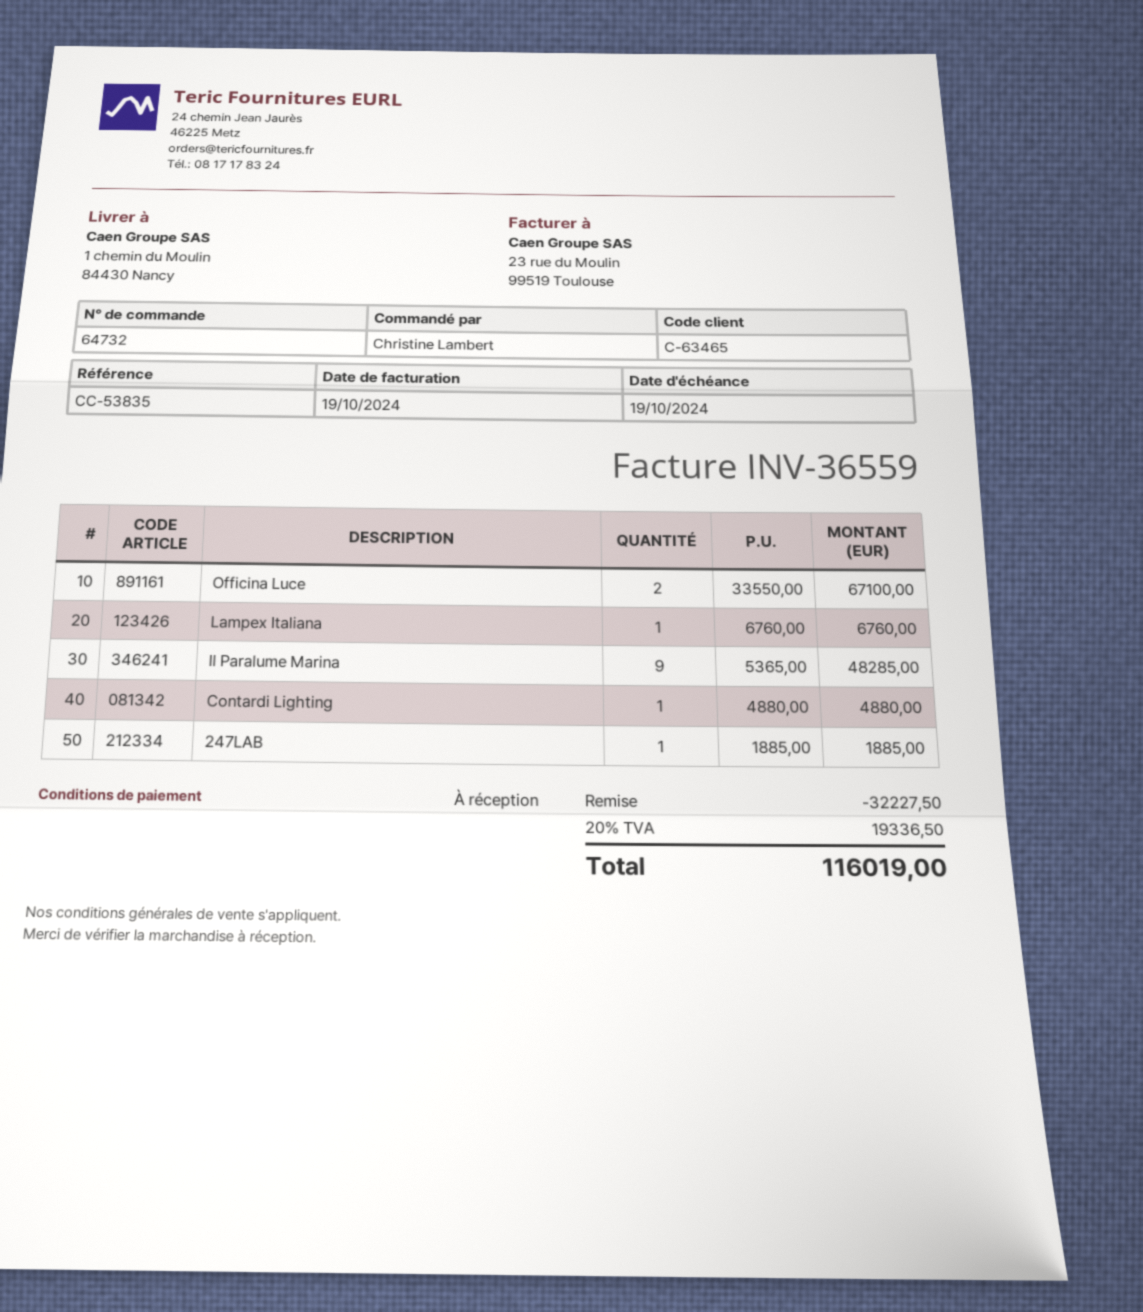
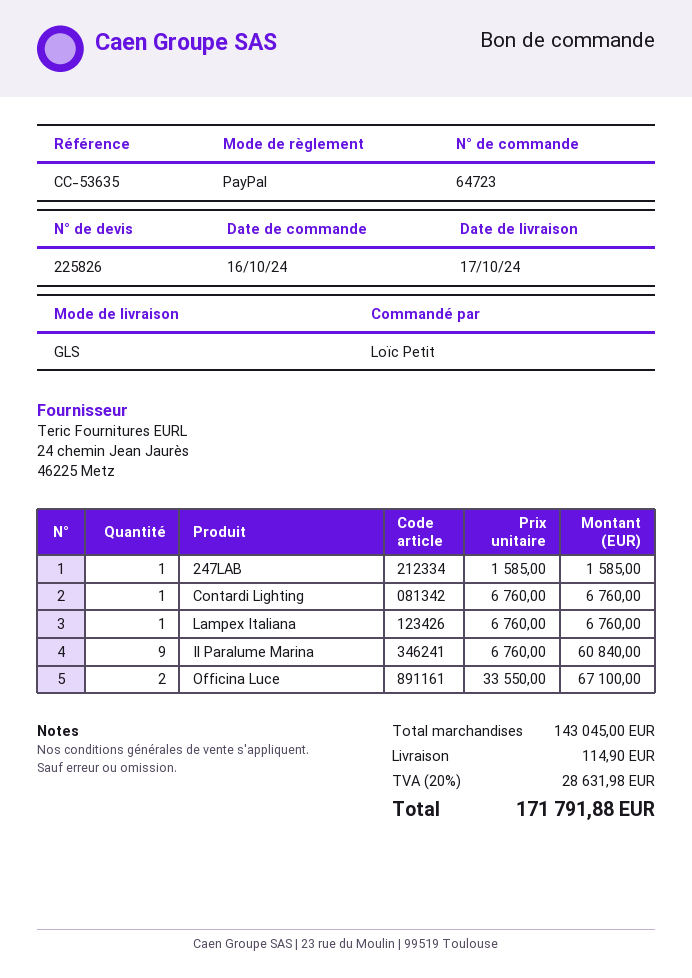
order number: 64732 -> 64723
reference: CC-53835 -> CC-53635
ordered by: Christine Lambert -> Loïc Petit
Il Paralume Marina: 9 x 5365.00 = 48285.00 -> 9 x 6760.00 = 60840.00
Contardi Lighting: 1 x 4880.00 = 4880.00 -> 1 x 6760.00 = 6760.00
247LAB: 1 x 1885.00 = 1885.00 -> 1 x 1585.00 = 1585.00
discount: 32227.50 -> none
shipping: none -> 114.90
tax: 20% = 19336.50 -> 20% = 28631.98
total: 116019.00 -> 171791.88

